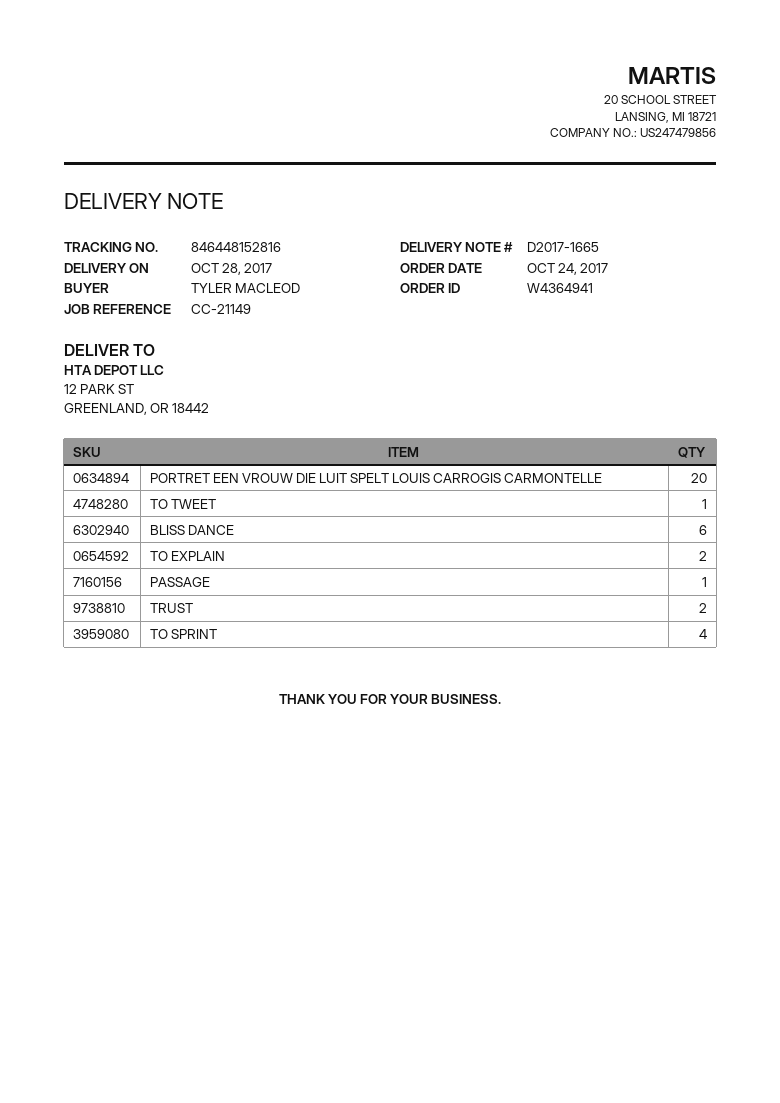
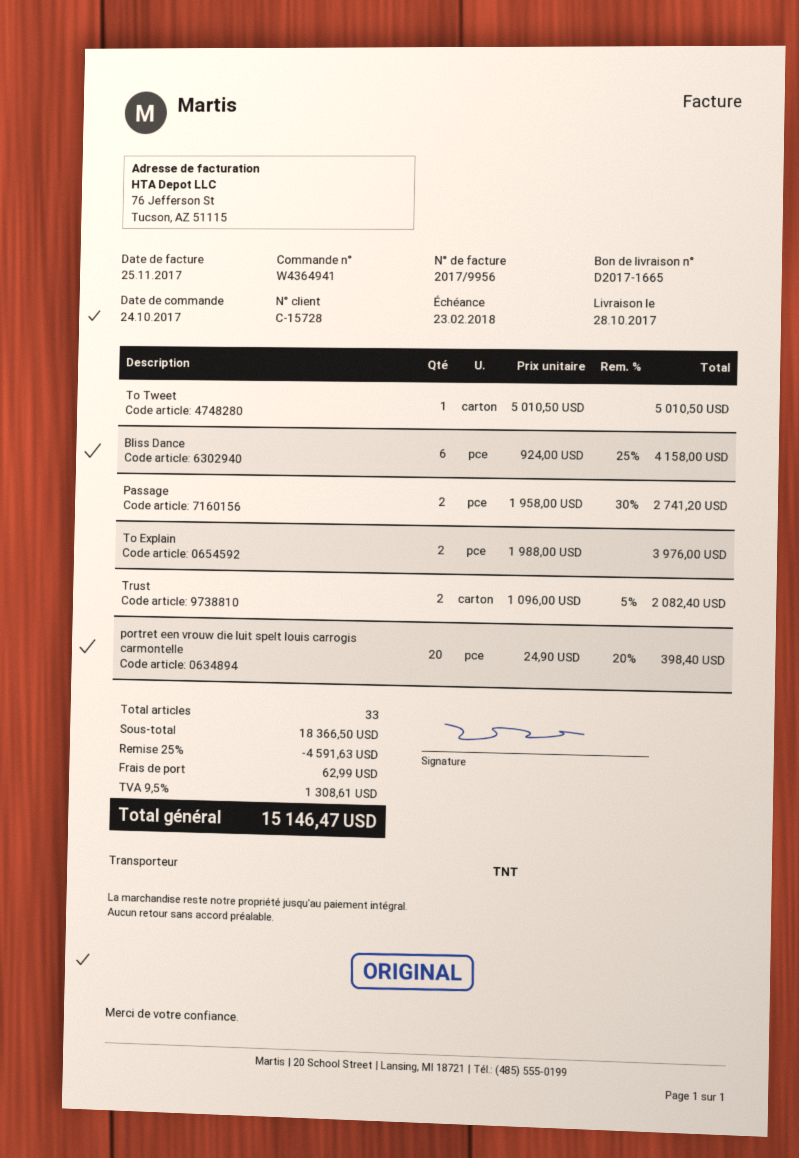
PASSAGE: 1 -> 2
TO SPRINT: 4 -> none

